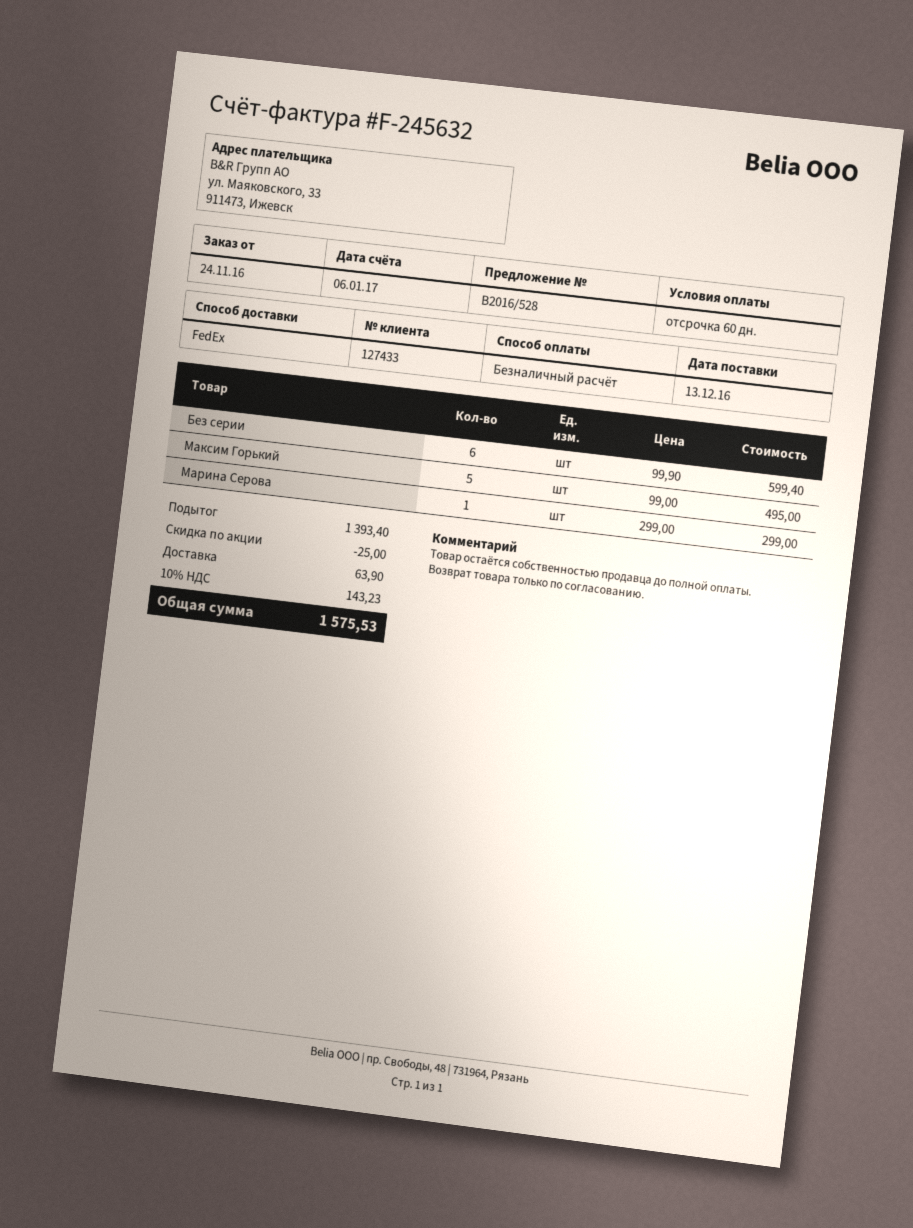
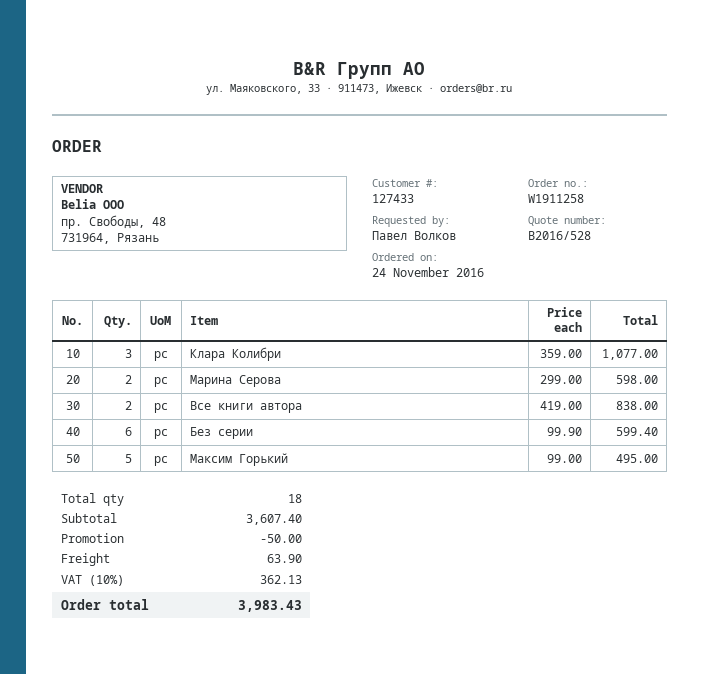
Марина Серова: 1 x 299.00 = 299.00 -> 2 x 299.00 = 598.00
Клара Колибри: none -> 3 x 359.00 = 1077.00
Все книги автора: none -> 2 x 419.00 = 838.00
subtotal: 1393.40 -> 3607.40
discount: 25.00 -> 50.00
tax: 10% = 143.23 -> 10% = 362.13
total: 1575.53 -> 3983.43

